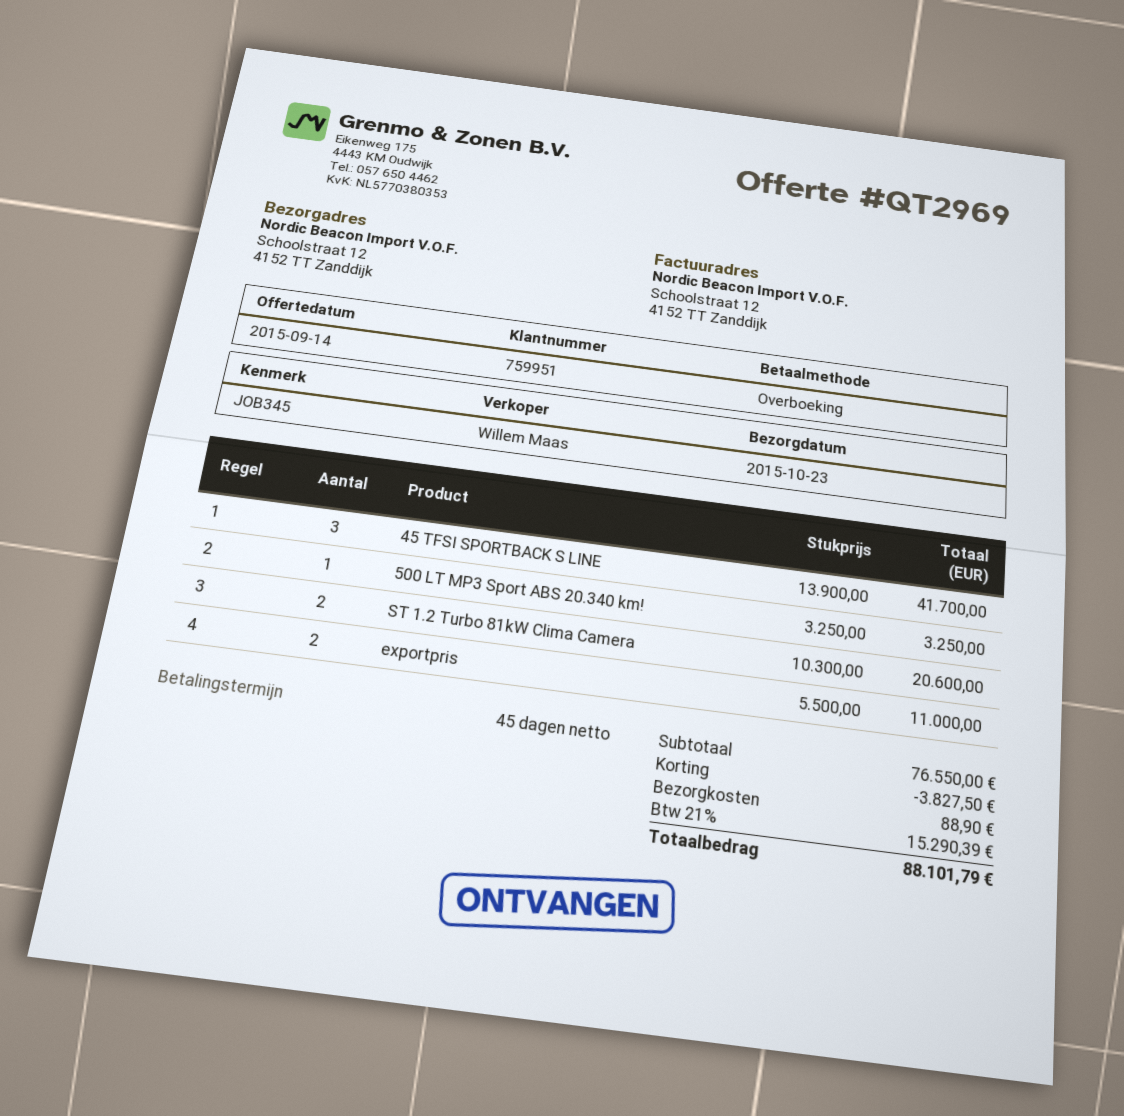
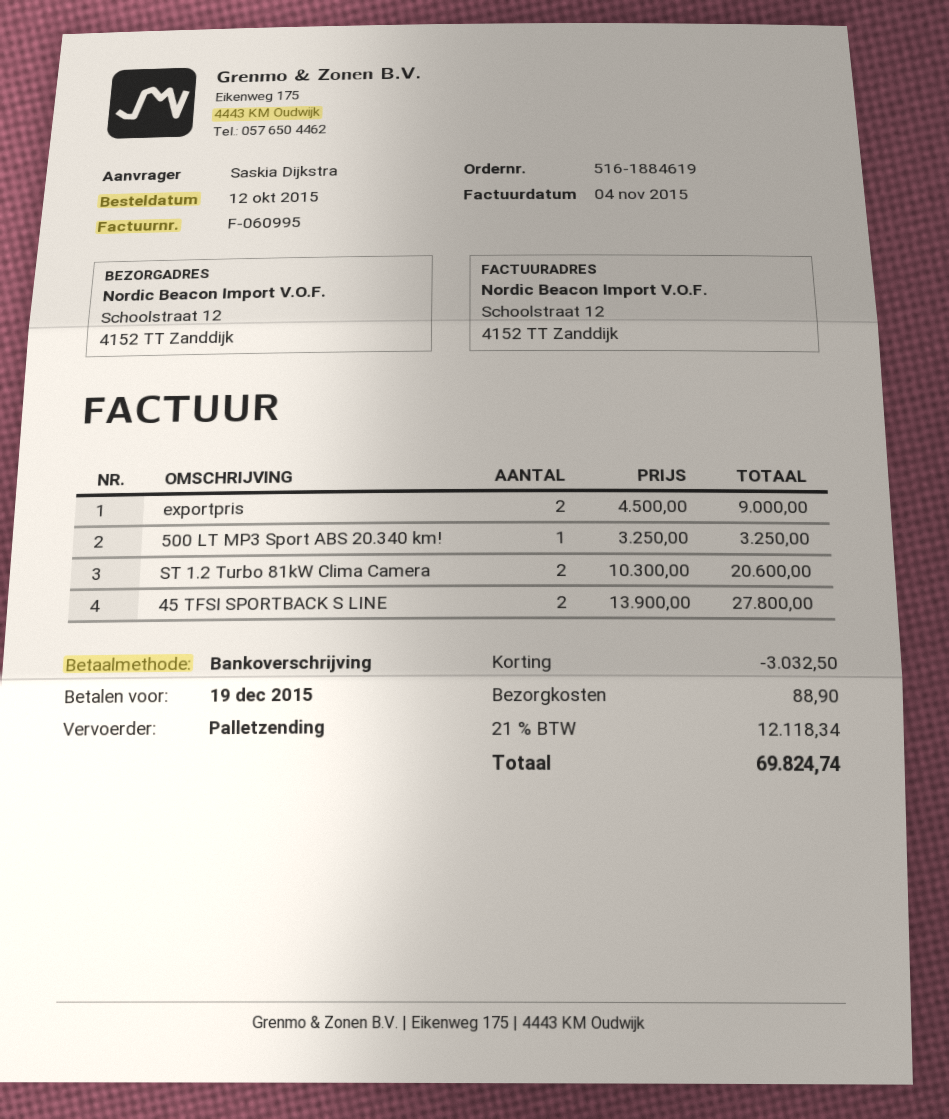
45 TFSI SPORTBACK S LINE: 3 x 13900.00 = 41700.00 -> 2 x 13900.00 = 27800.00
exportpris: 2 x 5500.00 = 11000.00 -> 2 x 4500.00 = 9000.00
discount: 3827.50 -> 3032.50
tax: 21% = 15290.39 -> 21% = 12118.34
total: 88101.79 -> 69824.74

